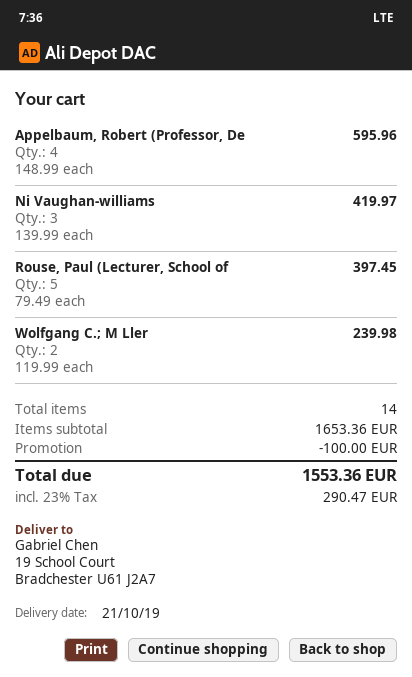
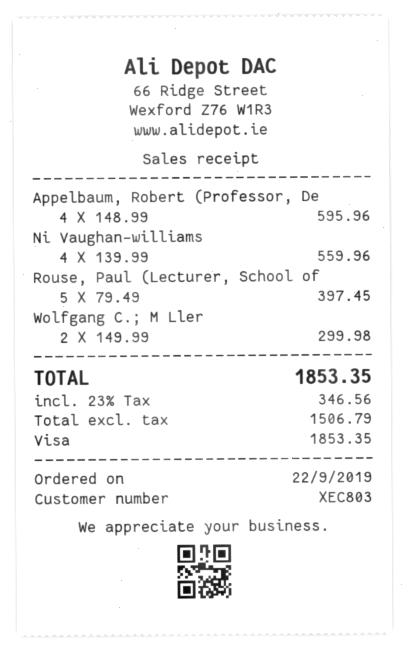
Ni Vaughan-williams: 3 x 139.99 = 419.97 -> 4 x 139.99 = 559.96
Wolfgang C.; M Ller: 2 x 119.99 = 239.98 -> 2 x 149.99 = 299.98
discount: 100.00 -> none
tax: 23% = 290.47 -> 23% = 346.56
total: 1553.36 -> 1853.35

